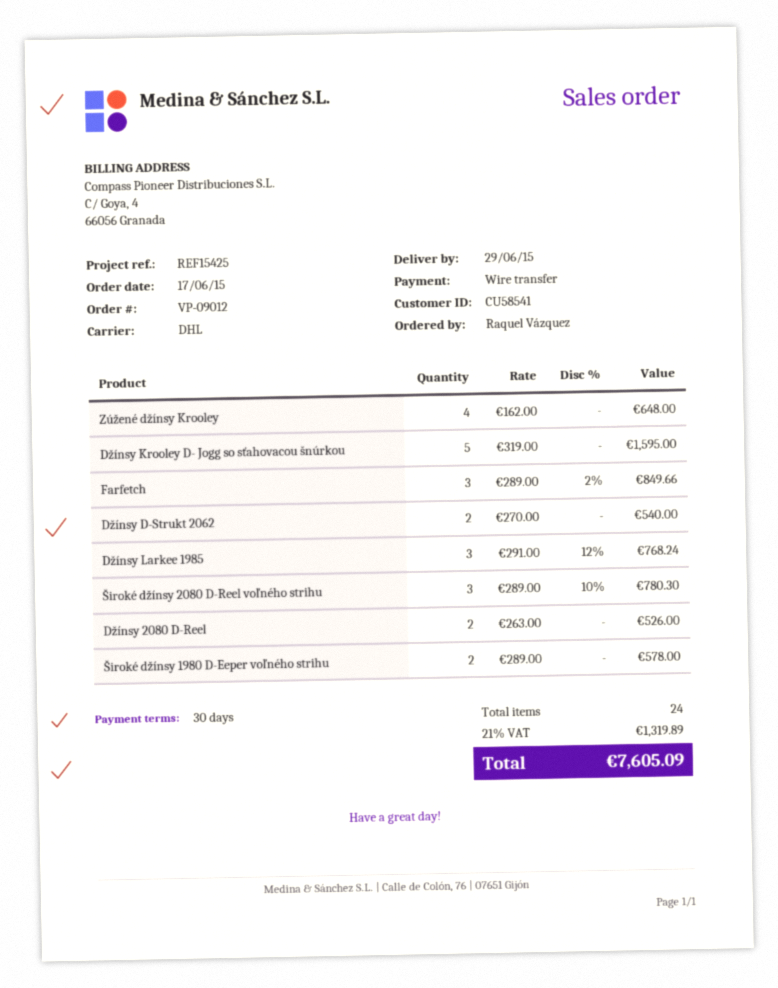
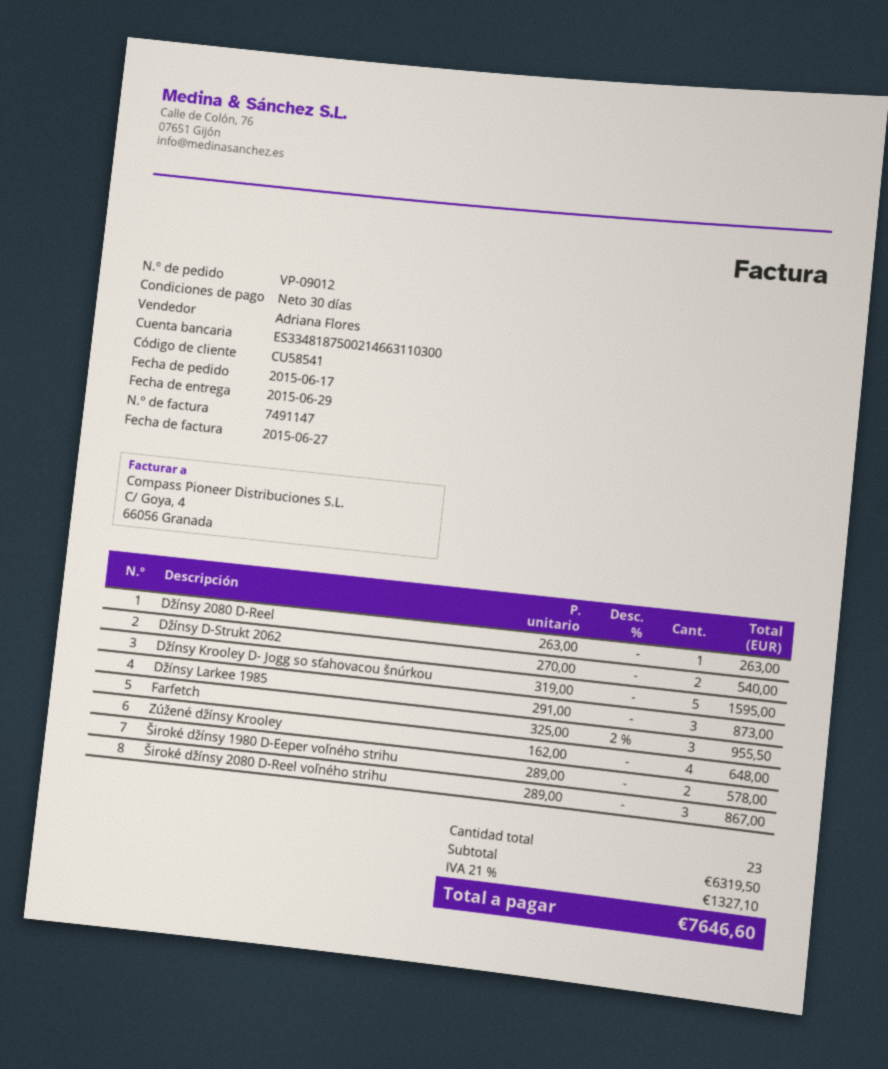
Farfetch: 3 x 289.00 - 2% = 849.66 -> 3 x 325.00 - 2% = 955.50
Džínsy Larkee 1985: 3 x 291.00 - 12% = 768.24 -> 3 x 291.00 = 873.00
Široké džínsy 2080 D-Reel voľného strihu: 3 x 289.00 - 10% = 780.30 -> 3 x 289.00 = 867.00
Džínsy 2080 D-Reel: 2 x 263.00 = 526.00 -> 1 x 263.00 = 263.00
total quantity: 24 -> 23
tax: 21% = 1319.89 -> 21% = 1327.10
total: 7605.09 -> 7646.60

